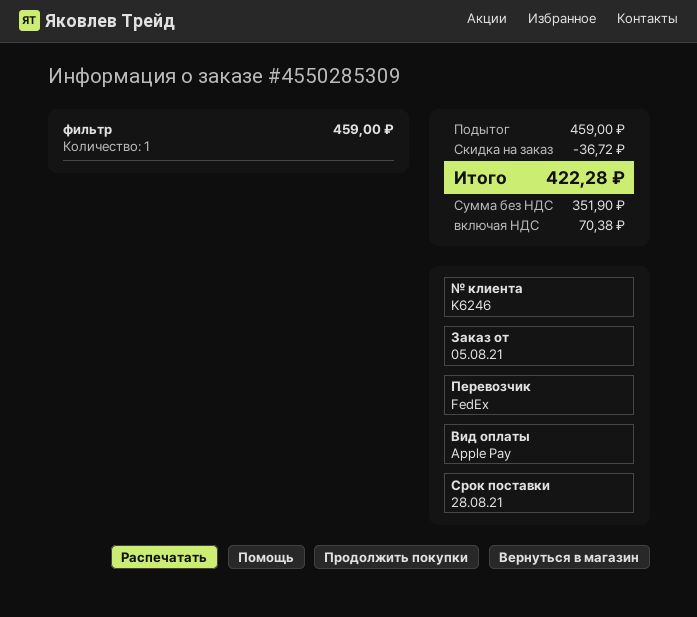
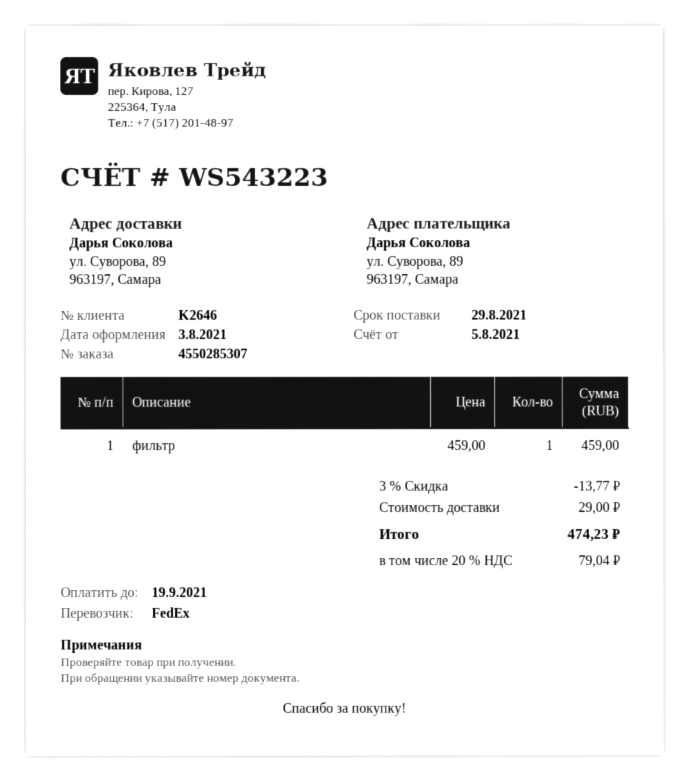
order number: 4550285309 -> 4550285307
order date: 2021-08-05 -> 2021-08-03
delivery date: 2021-08-28 -> 2021-08-29
customer number: K6246 -> K2646
discount: 36.72 -> 13.77
shipping: none -> 29.00
tax: 70.38 -> 79.04
total: 422.28 -> 474.23

